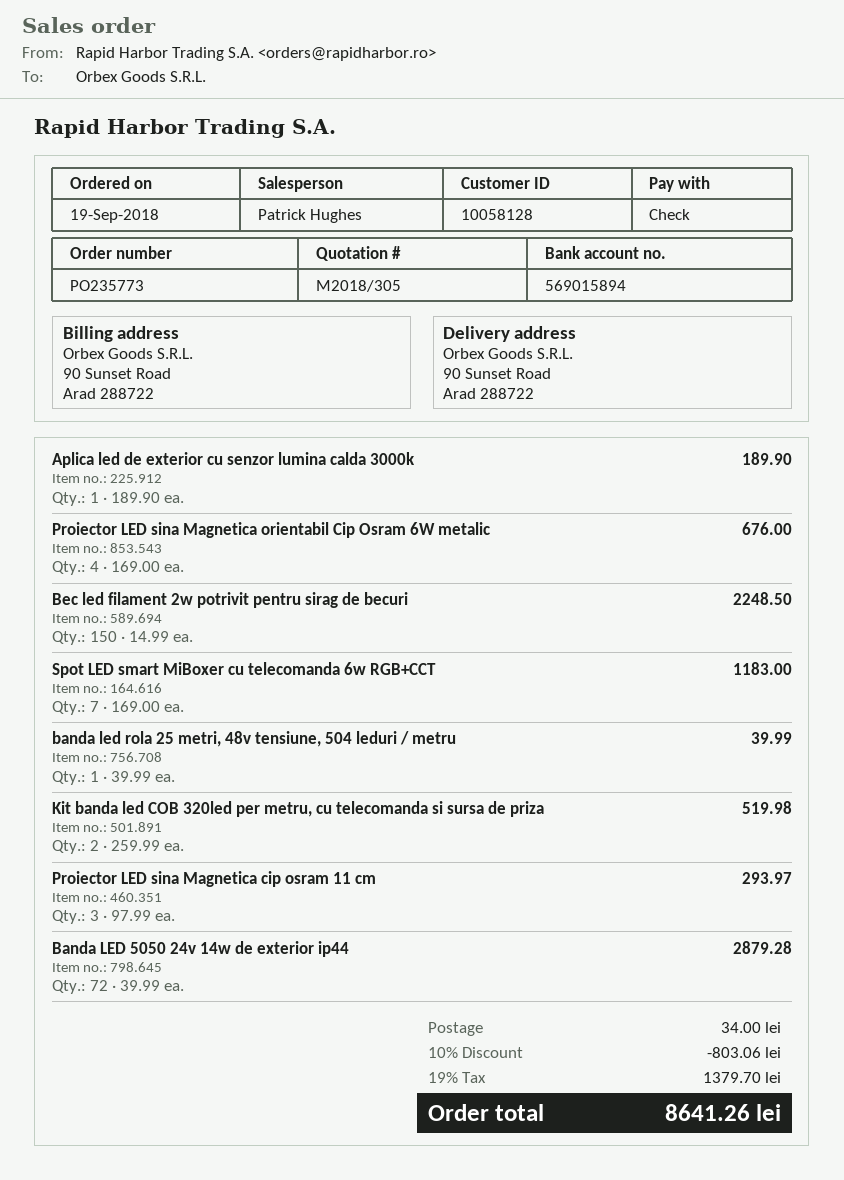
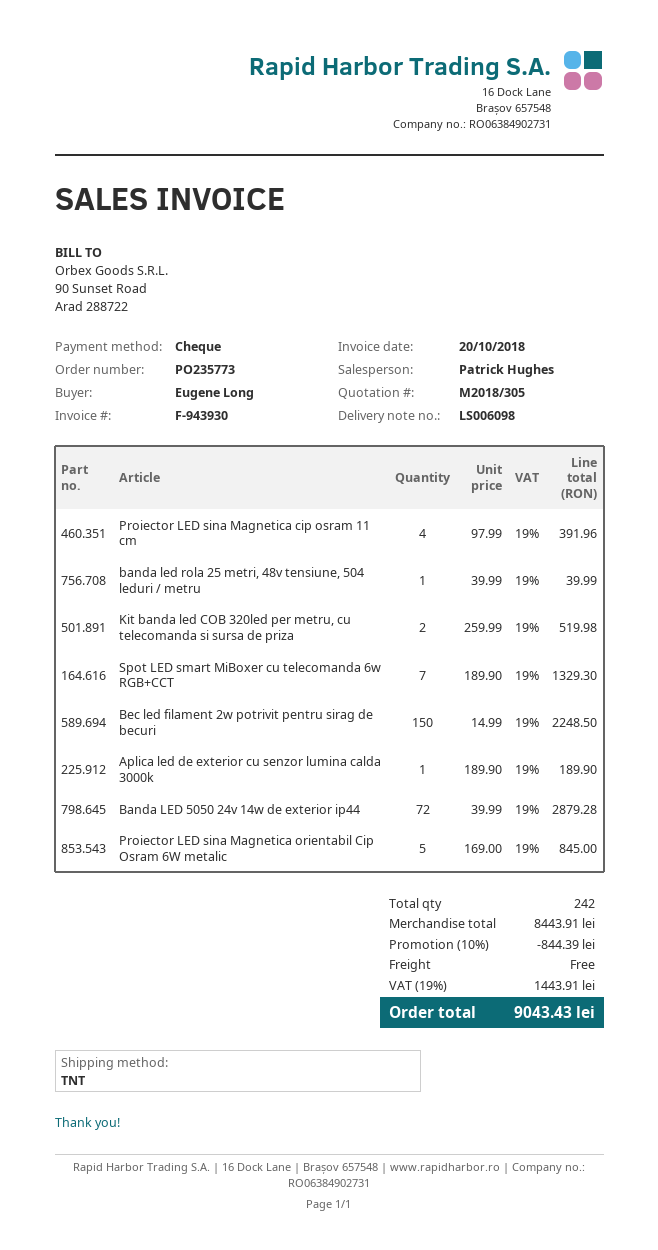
Proiector LED sina Magnetica orientabil Cip Osram 6W metalic: 4 x 169.00 = 676.00 -> 5 x 169.00 = 845.00
Spot LED smart MiBoxer cu telecomanda 6w RGB+CCT: 7 x 169.00 = 1183.00 -> 7 x 189.90 = 1329.30
Proiector LED sina Magnetica cip osram 11 cm: 3 x 97.99 = 293.97 -> 4 x 97.99 = 391.96
discount: 10% = 803.06 -> 10% = 844.39
shipping: 34.00 -> 0.00
tax: 19% = 1379.70 -> 19% = 1443.91
total: 8641.26 -> 9043.43

